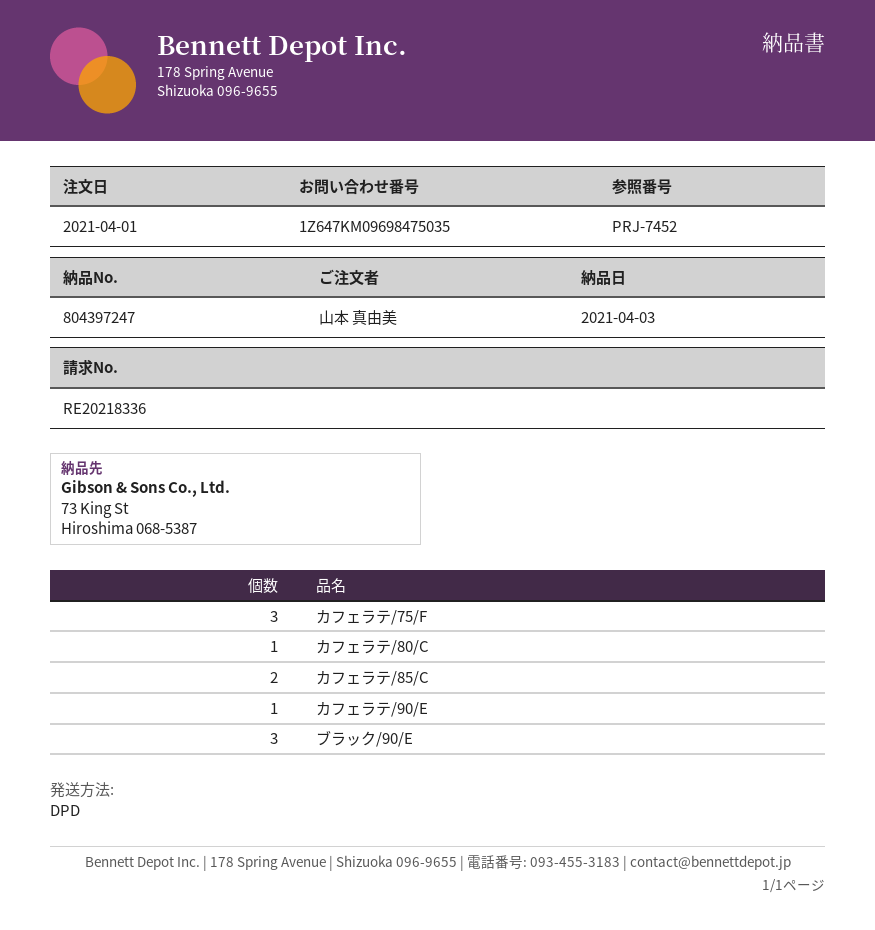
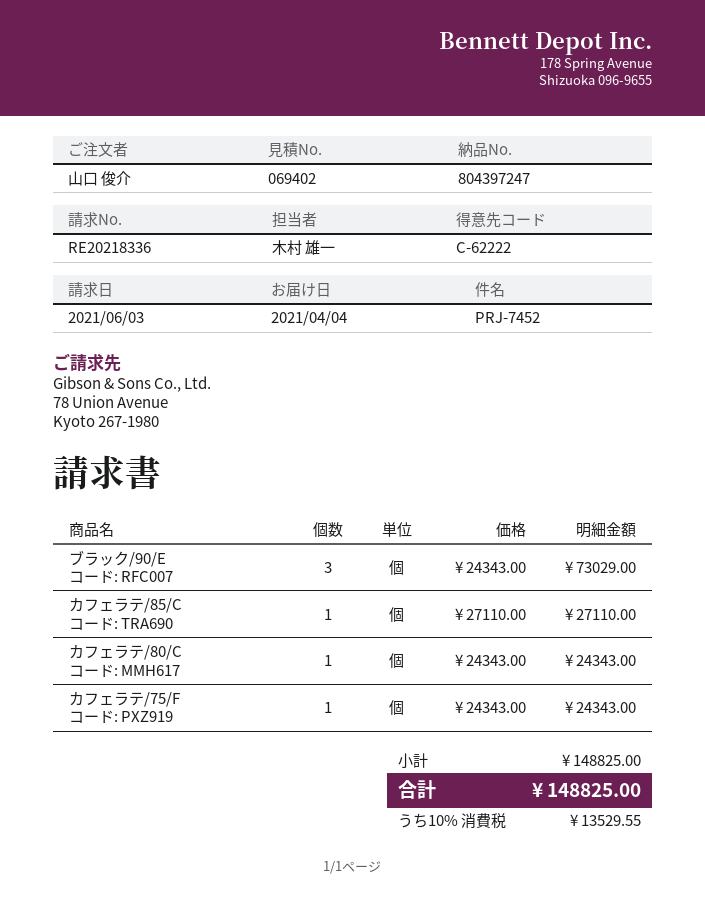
delivery date: 2021-04-03 -> 2021-04-04
ordered by: 山本 真由美 -> 山口 俊介
カフェラテ/75/F: 3 -> 1
カフェラテ/85/C: 2 -> 1
カフェラテ/90/E: 1 -> none

